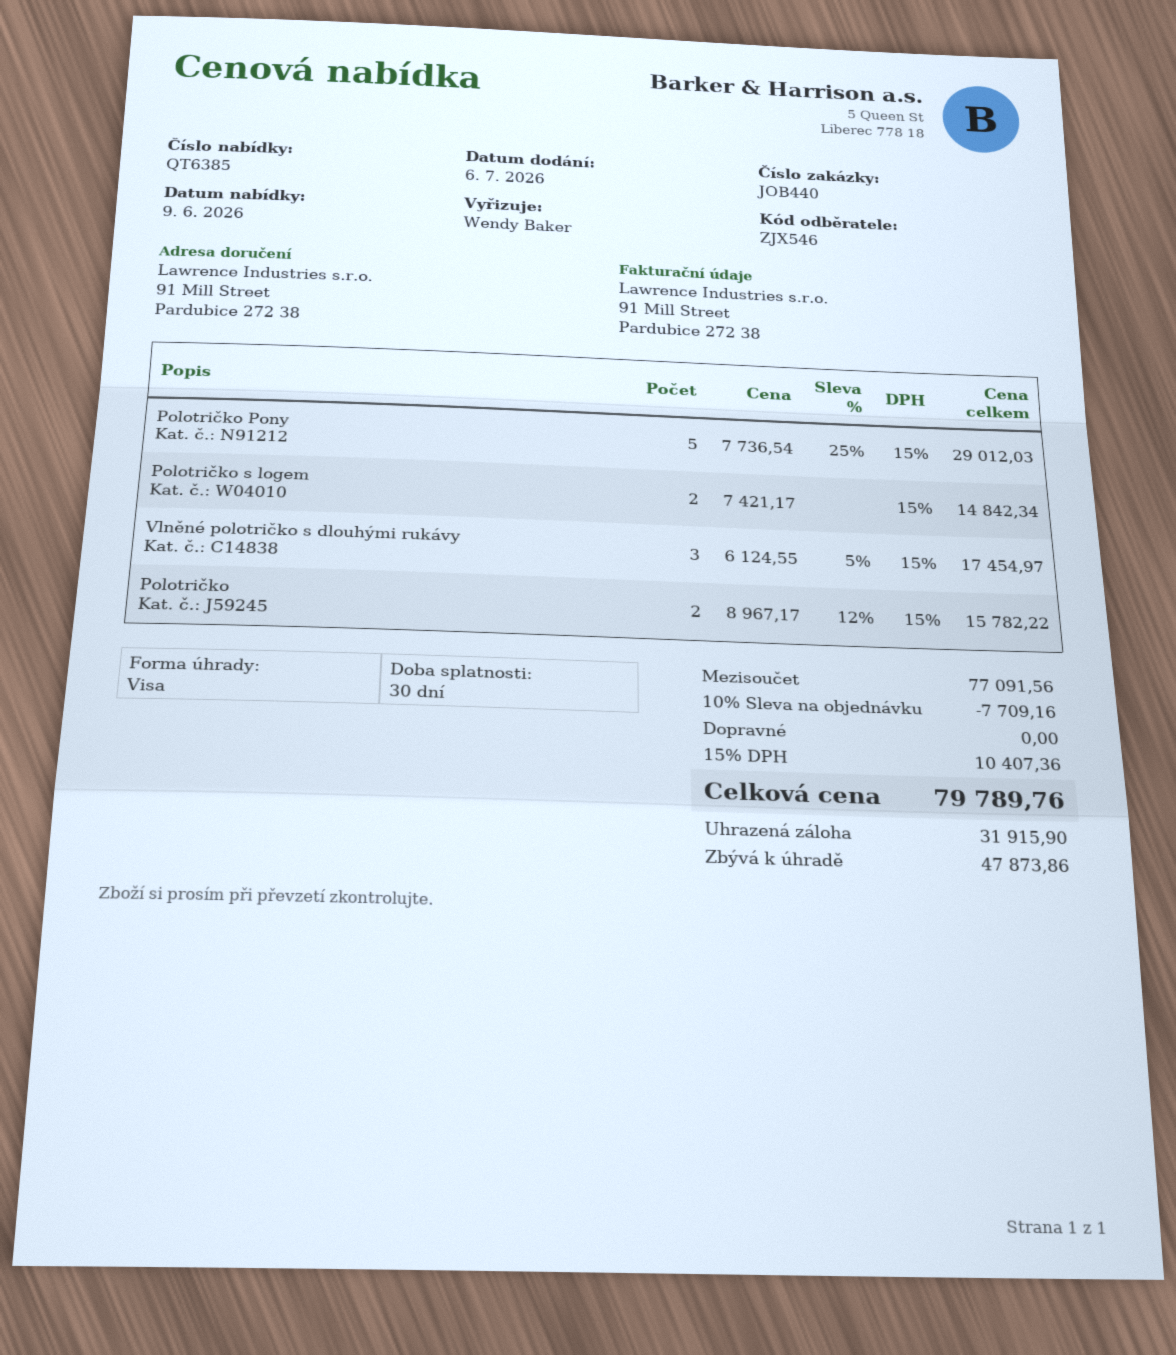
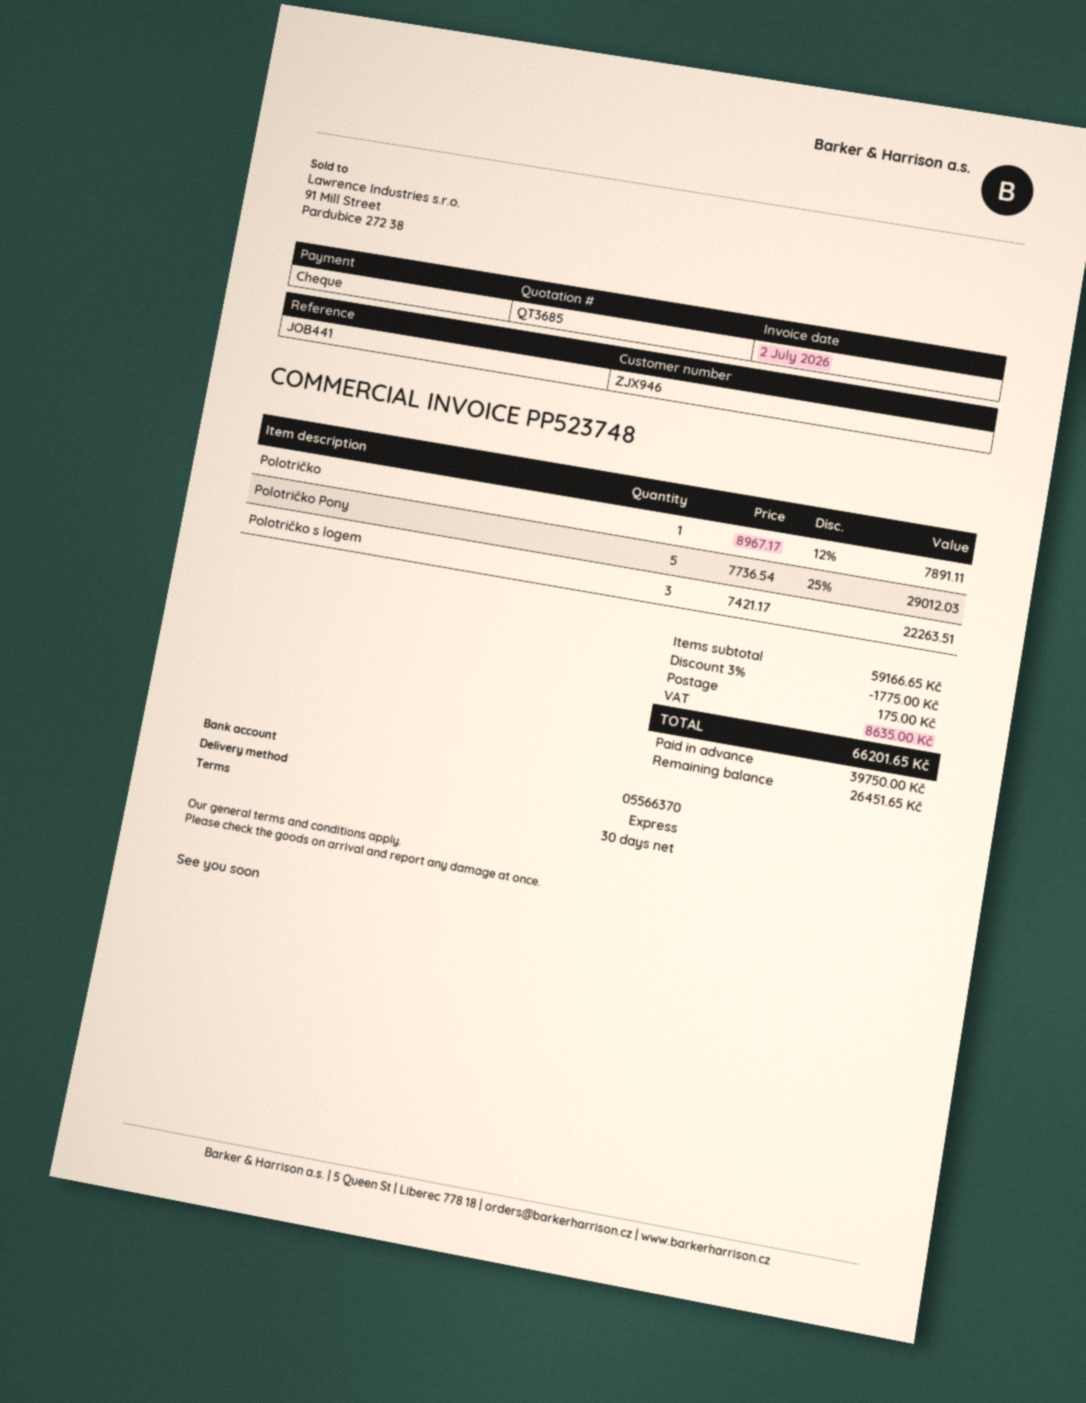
quote number: QT6385 -> QT3685
customer number: ZJX546 -> ZJX946
reference: JOB440 -> JOB441
payment method: Visa -> cheque
Polotričko s logem: 2 x 7421.17 = 14842.34 -> 3 x 7421.17 = 22263.51
Vlněné polotričko s dlouhými rukávy: 3 x 6124.55 - 5% = 17454.97 -> none
Polotričko: 2 x 8967.17 - 12% = 15782.22 -> 1 x 8967.17 - 12% = 7891.11
subtotal: 77091.56 -> 59166.65
discount: 10% = 7709.16 -> 3% = 1775.00
shipping: 0.00 -> 175.00
tax: 10407.36 -> 8635.00
total: 79789.76 -> 66201.65
deposit: 31915.90 -> 39750.00
balance: 47873.86 -> 26451.65

